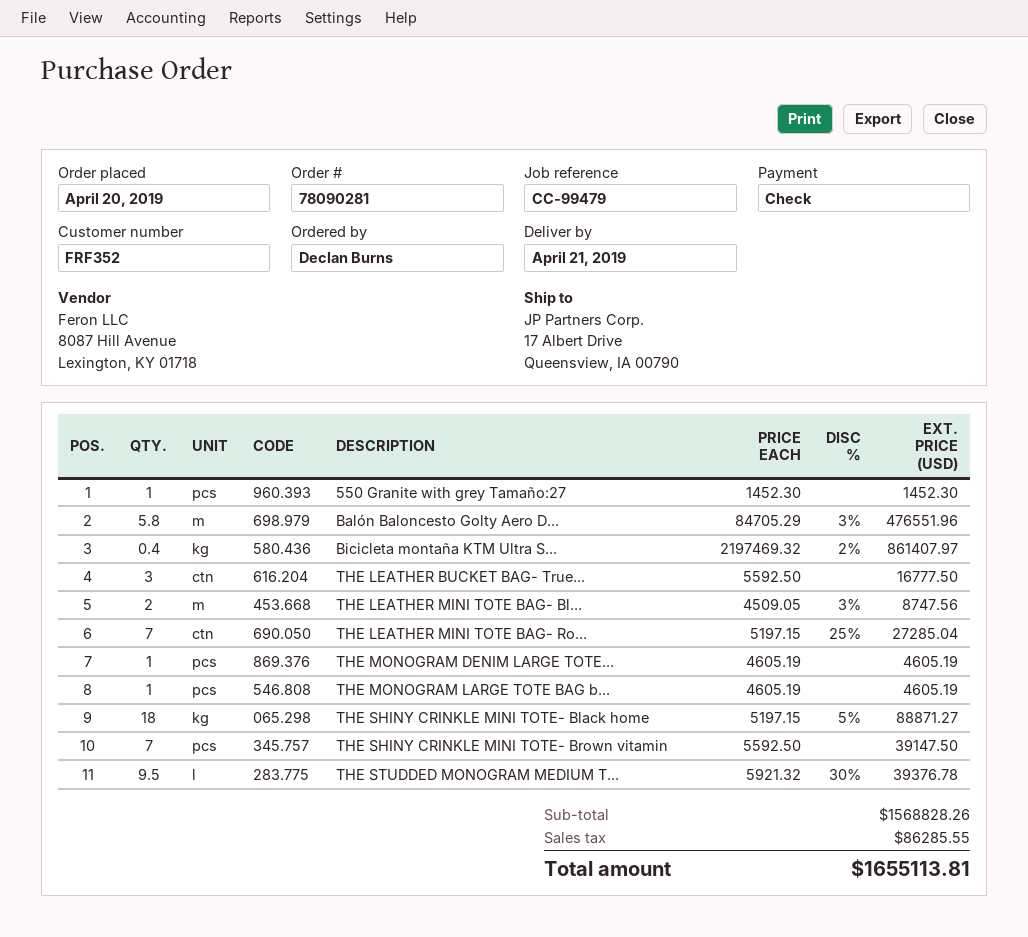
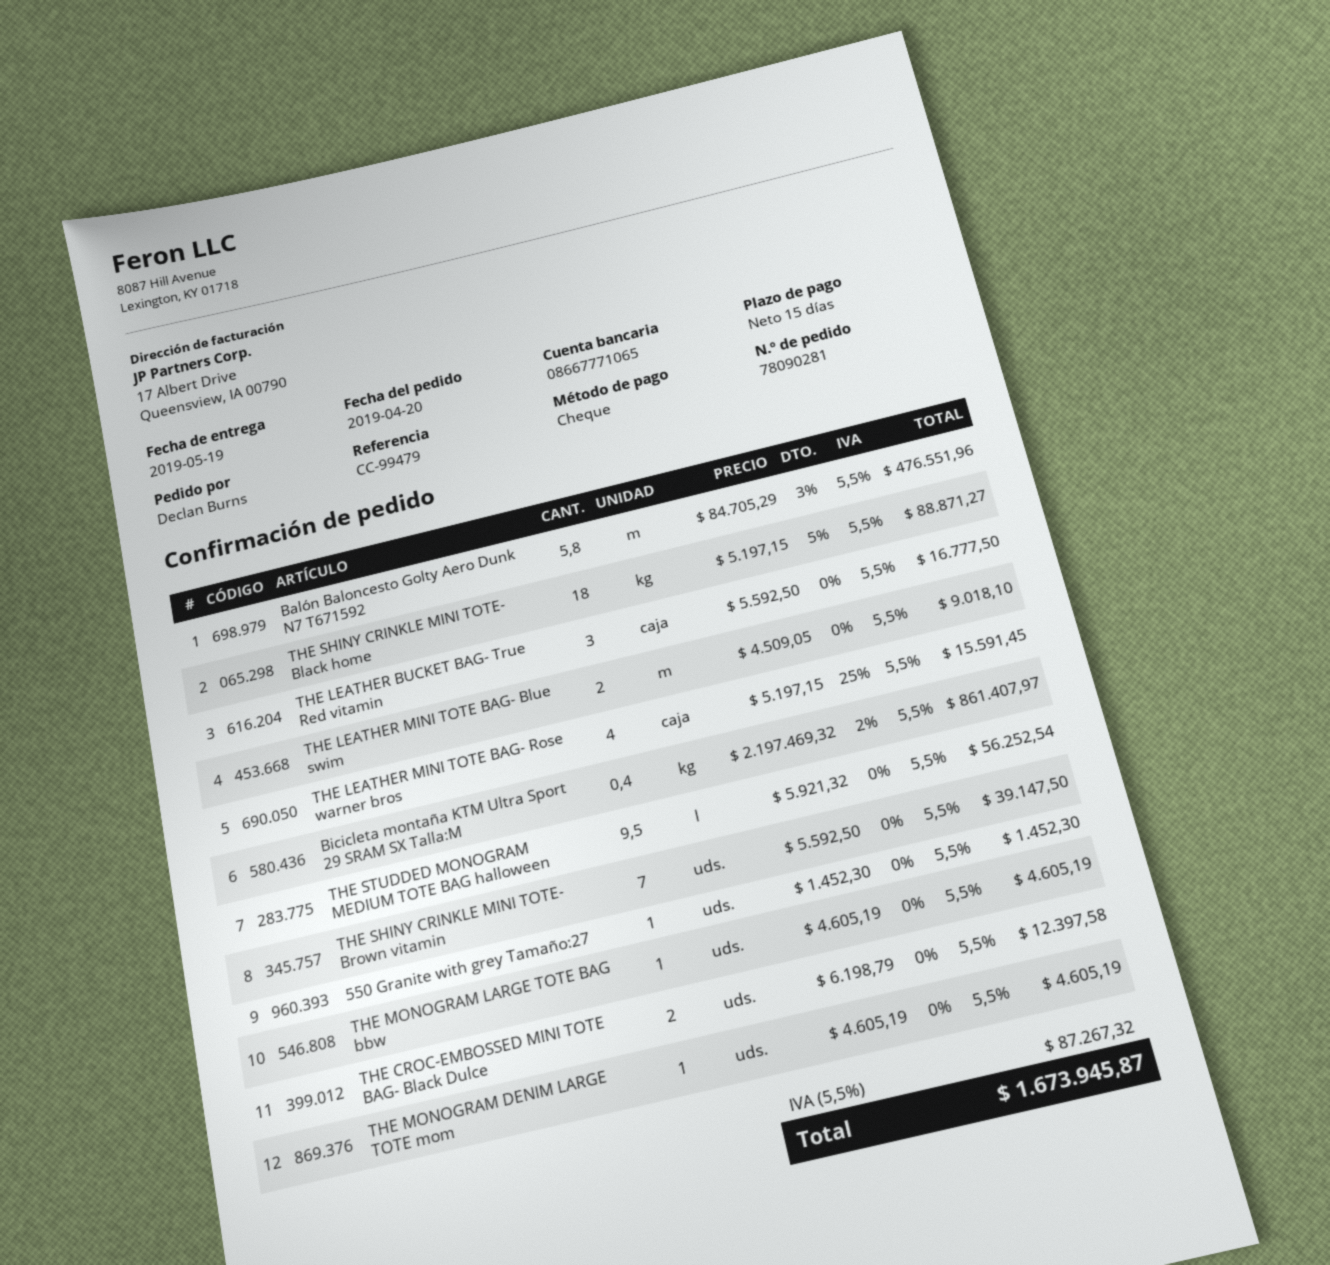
delivery date: 2019-04-21 -> 2019-05-19
THE LEATHER MINI TOTE BAG- Bl...: 2 x 4509.05 - 3% = 8747.56 -> 2 x 4509.05 = 9018.10
THE LEATHER MINI TOTE BAG- Ro...: 7 x 5197.15 - 25% = 27285.04 -> 4 x 5197.15 - 25% = 15591.45
THE STUDDED MONOGRAM MEDIUM T...: 9.5 x 5921.32 - 30% = 39376.78 -> 9.5 x 5921.32 = 56252.54
THE CROC-EMBOSSED MINI TOTE BAG- Black Dulce: none -> 2 x 6198.79 = 12397.58
tax: 86285.55 -> 87267.32
total: 1655113.81 -> 1673945.87

